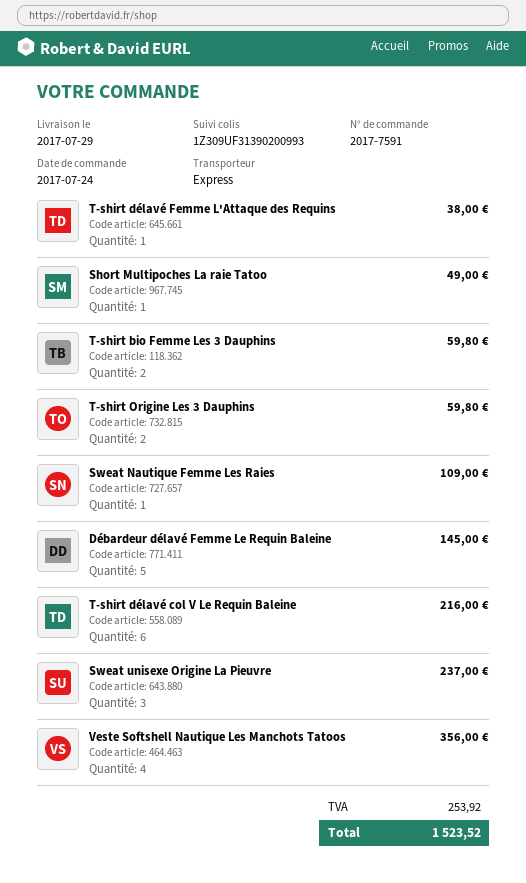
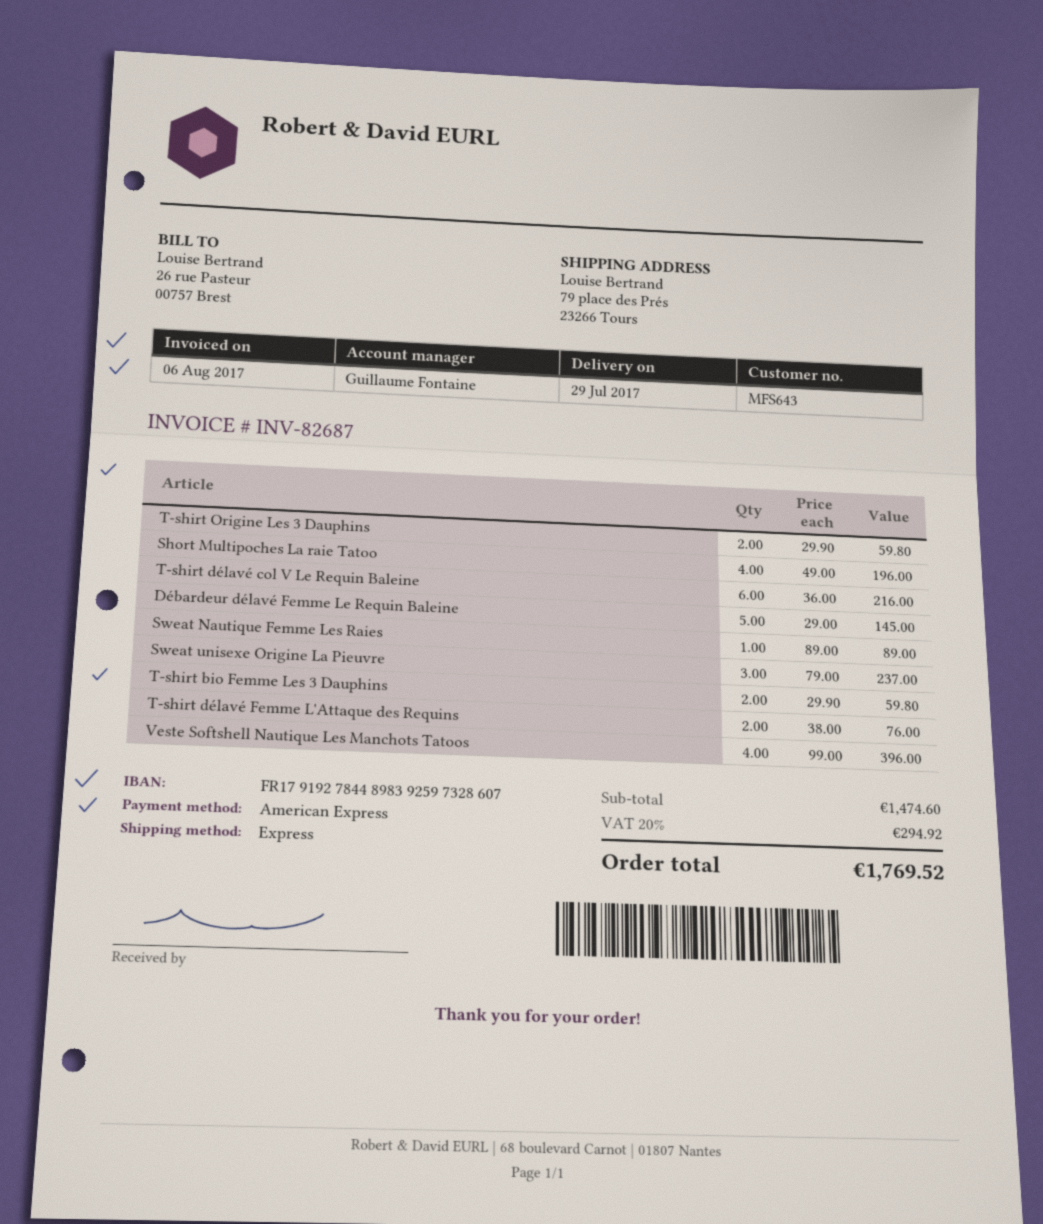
T-shirt délavé Femme L'Attaque des Requins: 1 for 38.00 -> 2 for 76.00
Short Multipoches La raie Tatoo: 1 for 49.00 -> 4 for 196.00
Sweat Nautique Femme Les Raies: 1 for 109.00 -> 1 for 89.00
Veste Softshell Nautique Les Manchots Tatoos: 4 for 356.00 -> 4 for 396.00
tax: 253.92 -> 294.92
total: 1523.52 -> 1769.52

